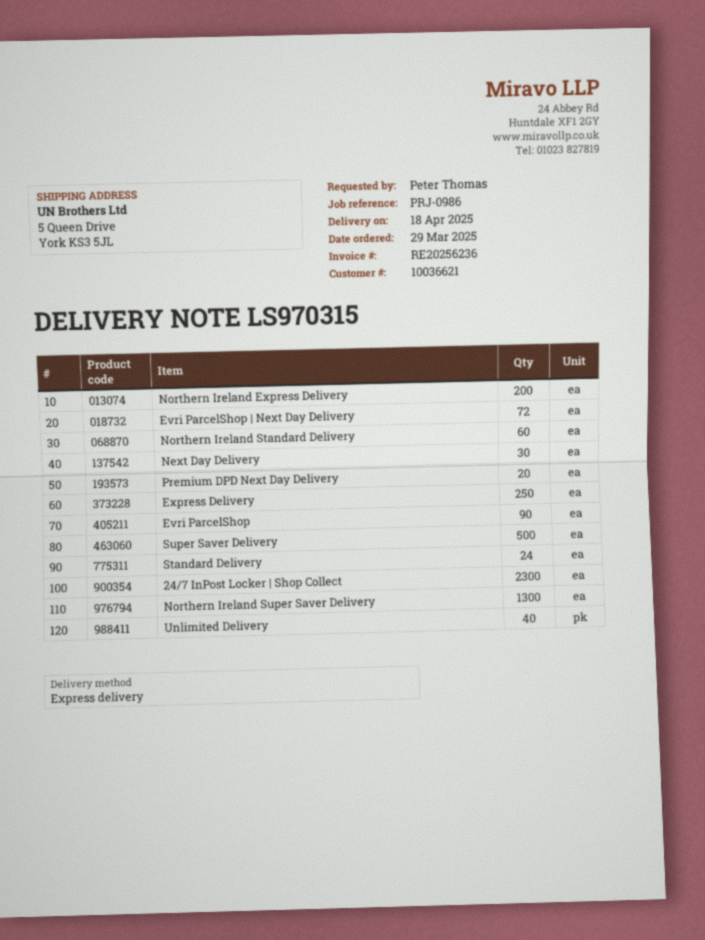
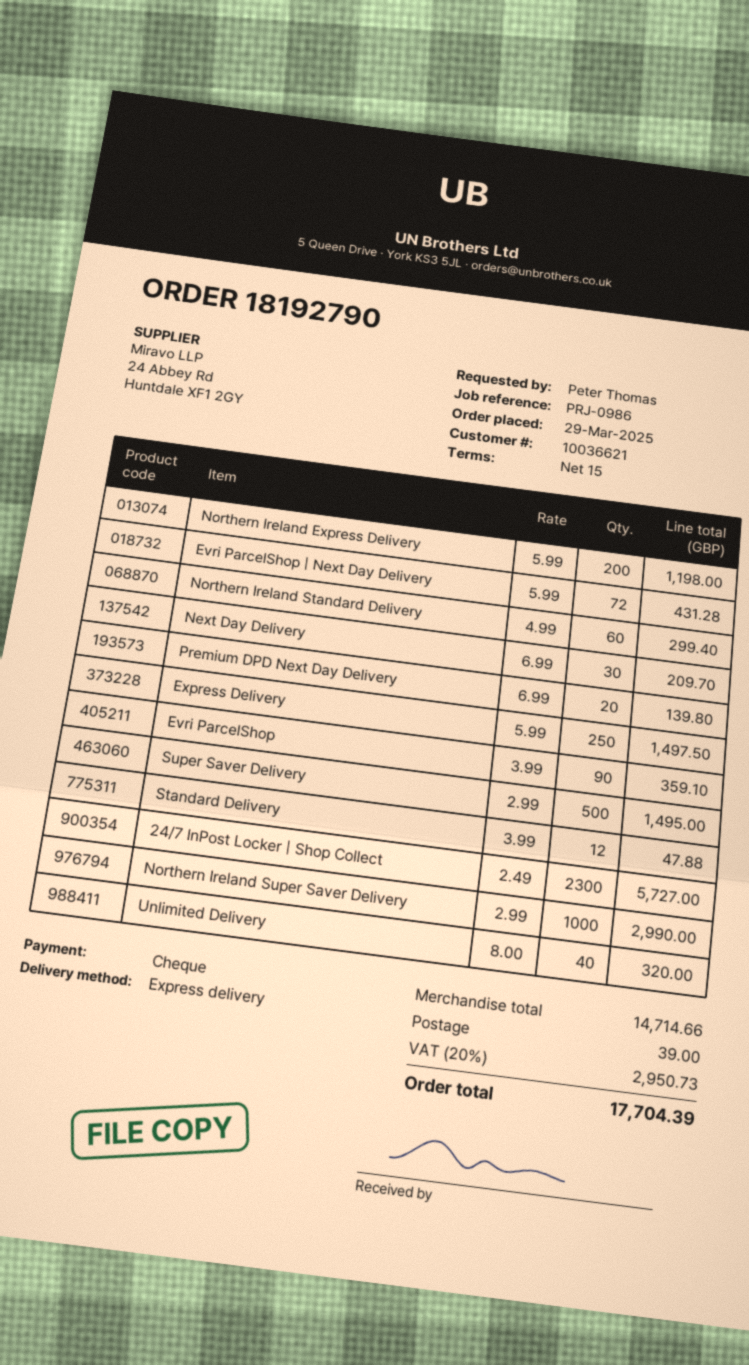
Standard Delivery: 24 -> 12
Northern Ireland Super Saver Delivery: 1300 -> 1000

